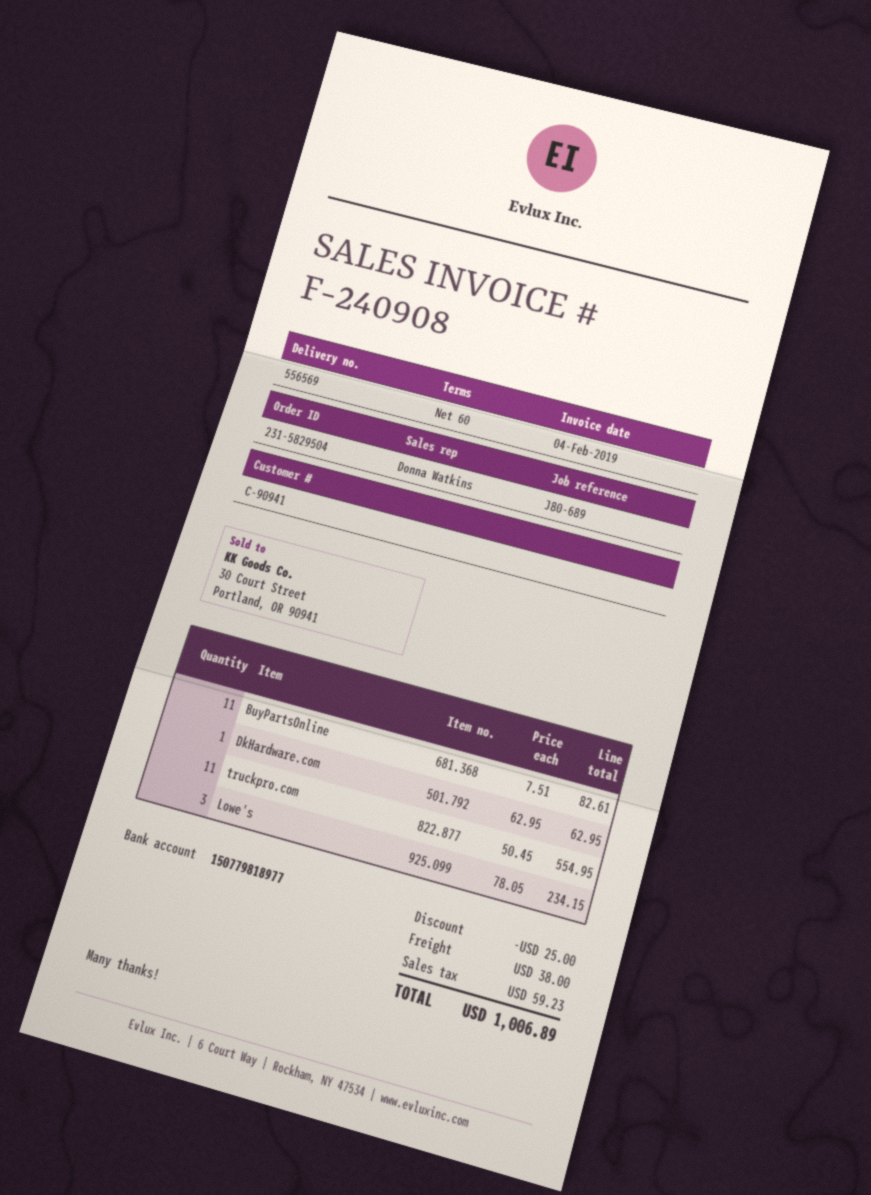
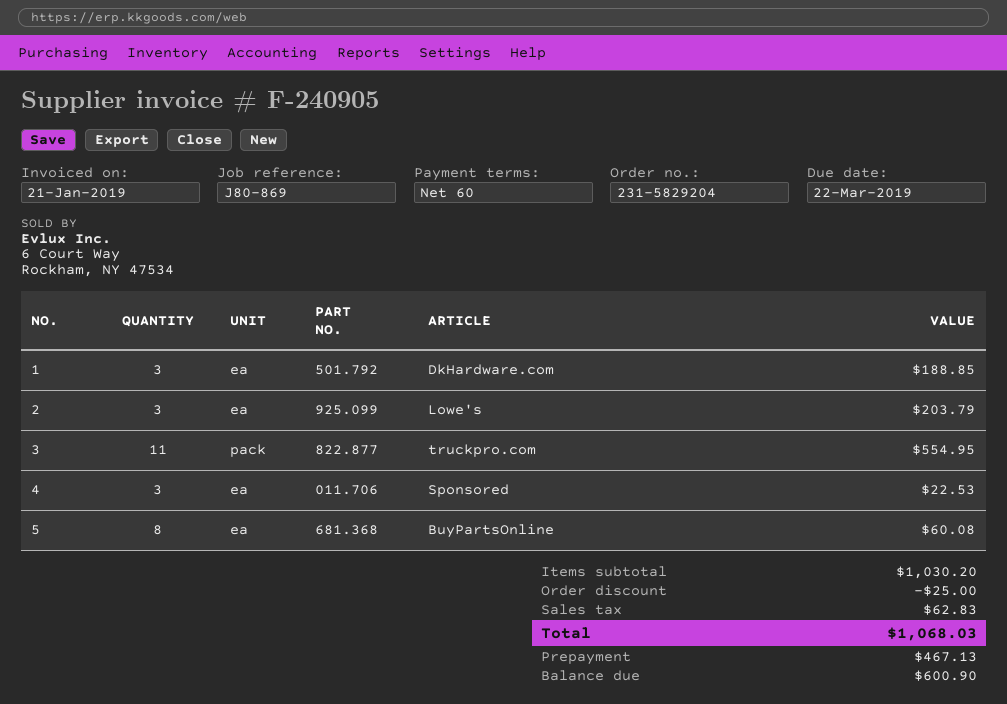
order number: 231-5829504 -> 231-5829204
invoice number: F-240908 -> F-240905
invoice date: 2019-02-04 -> 2019-01-21
reference: J80-689 -> J80-869
BuyPartsOnline: 11 for 82.61 -> 8 for 60.08
DkHardware.com: 1 for 62.95 -> 3 for 188.85
Lowe's: 3 for 234.15 -> 3 for 203.79
Sponsored: none -> 3 for 22.53
shipping: 38.00 -> none
tax: 59.23 -> 62.83
total: 1006.89 -> 1068.03

